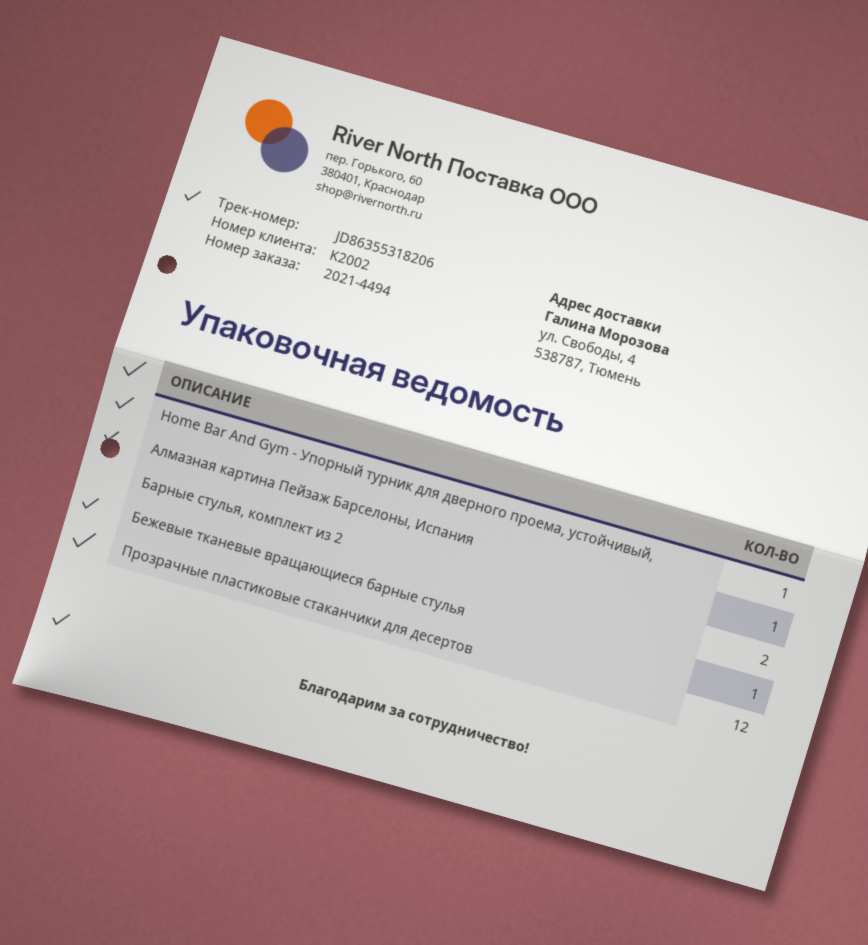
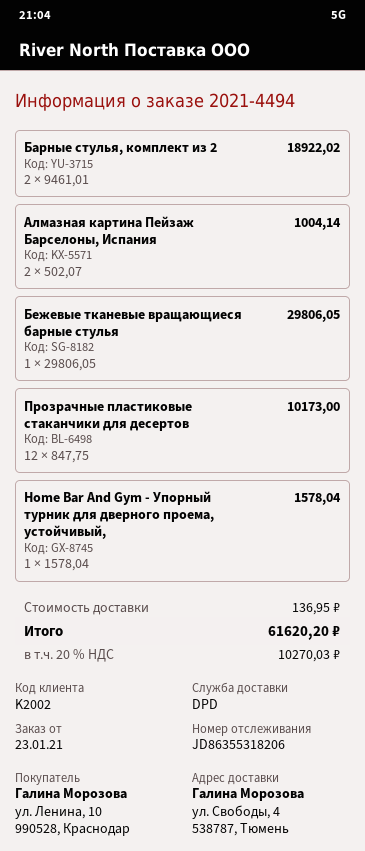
Алмазная картина Пейзаж Барселоны, Испания: 1 -> 2

